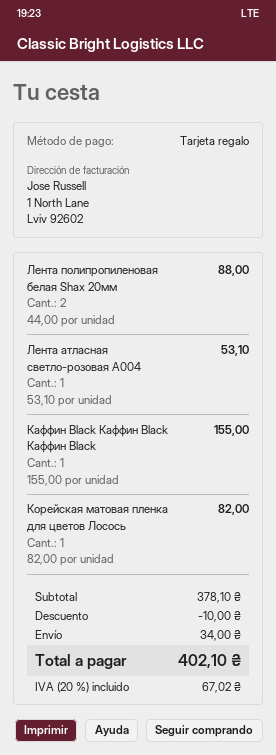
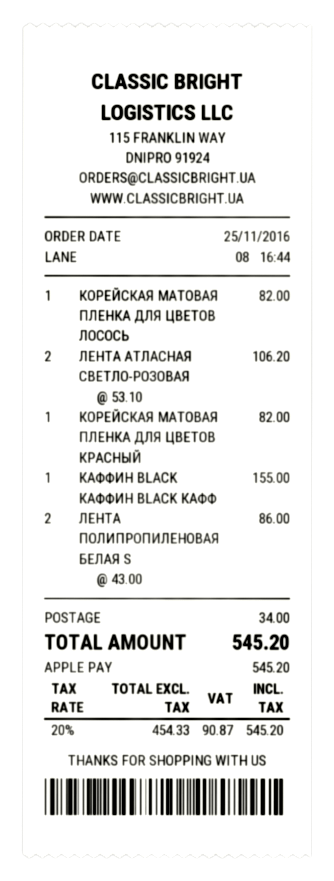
payment method: gift card -> Apple Pay
Лента полипропиленовая белая Shax 20мм: 2 x 44.00 = 88.00 -> 2 x 43.00 = 86.00
Лента атласная светло-розовая А004: 1 x 53.10 = 53.10 -> 2 x 53.10 = 106.20
КОРЕЙСКАЯ МАТОВАЯ ПЛЕНКА ДЛЯ ЦВЕТОВ КРАСНЫЙ: none -> 1 x 82.00 = 82.00
discount: 10.00 -> none
tax: 20% = 67.02 -> 20% = 90.87
total: 402.10 -> 545.20

